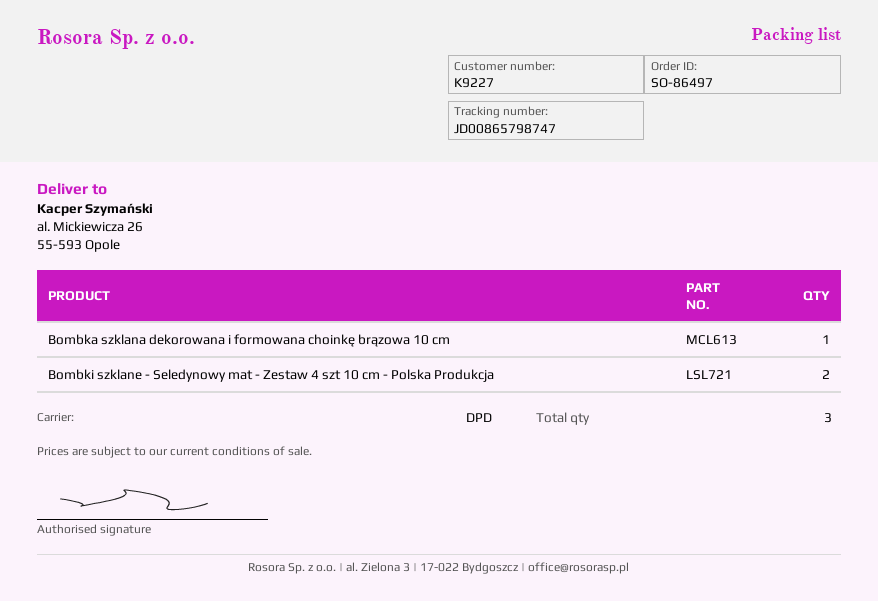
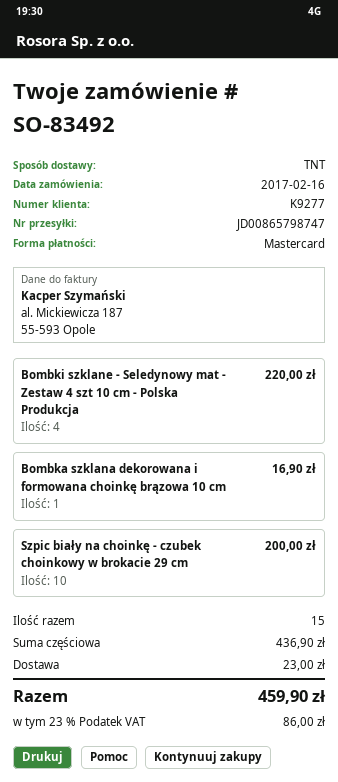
order number: SO-86497 -> SO-83492
customer number: K9227 -> K9277
shipping method: DPD -> TNT
Bombki szklane - Seledynowy mat - Zestaw 4 szt 10 cm - Polska Produkcja: 2 -> 4
Szpic biały na choinkę - czubek choinkowy w brokacie 29 cm: none -> 10
total quantity: 3 -> 15

